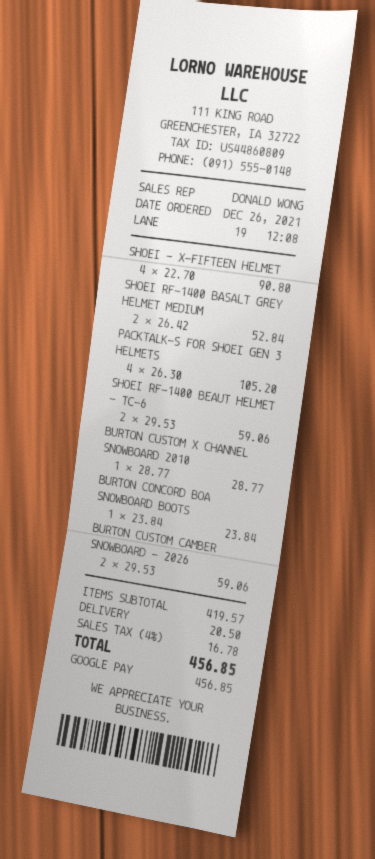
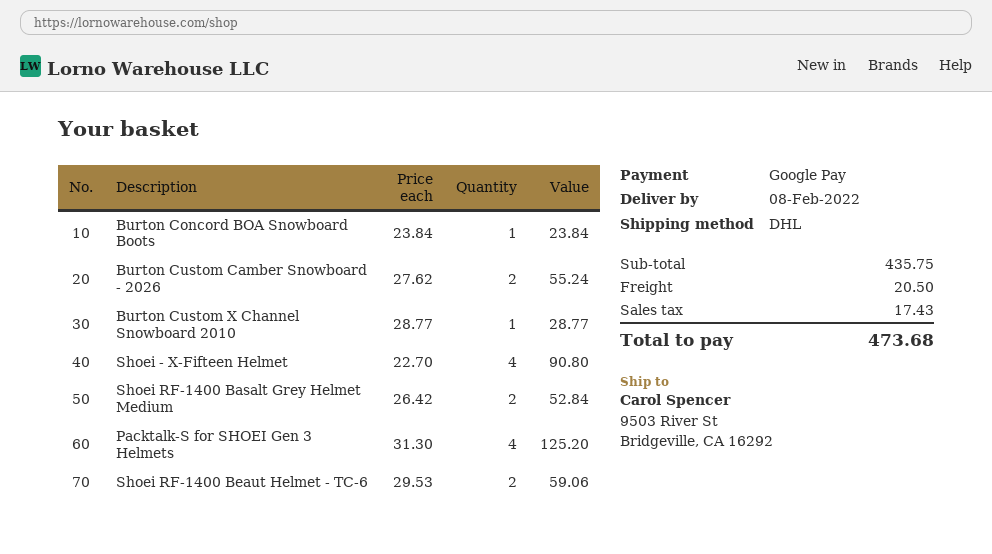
PACKTALK-S FOR SHOEI GEN 3 HELMETS: 4 x 26.30 = 105.20 -> 4 x 31.30 = 125.20
BURTON CUSTOM CAMBER SNOWBOARD - 2026: 2 x 29.53 = 59.06 -> 2 x 27.62 = 55.24
subtotal: 419.57 -> 435.75
tax: 16.78 -> 17.43
total: 456.85 -> 473.68

